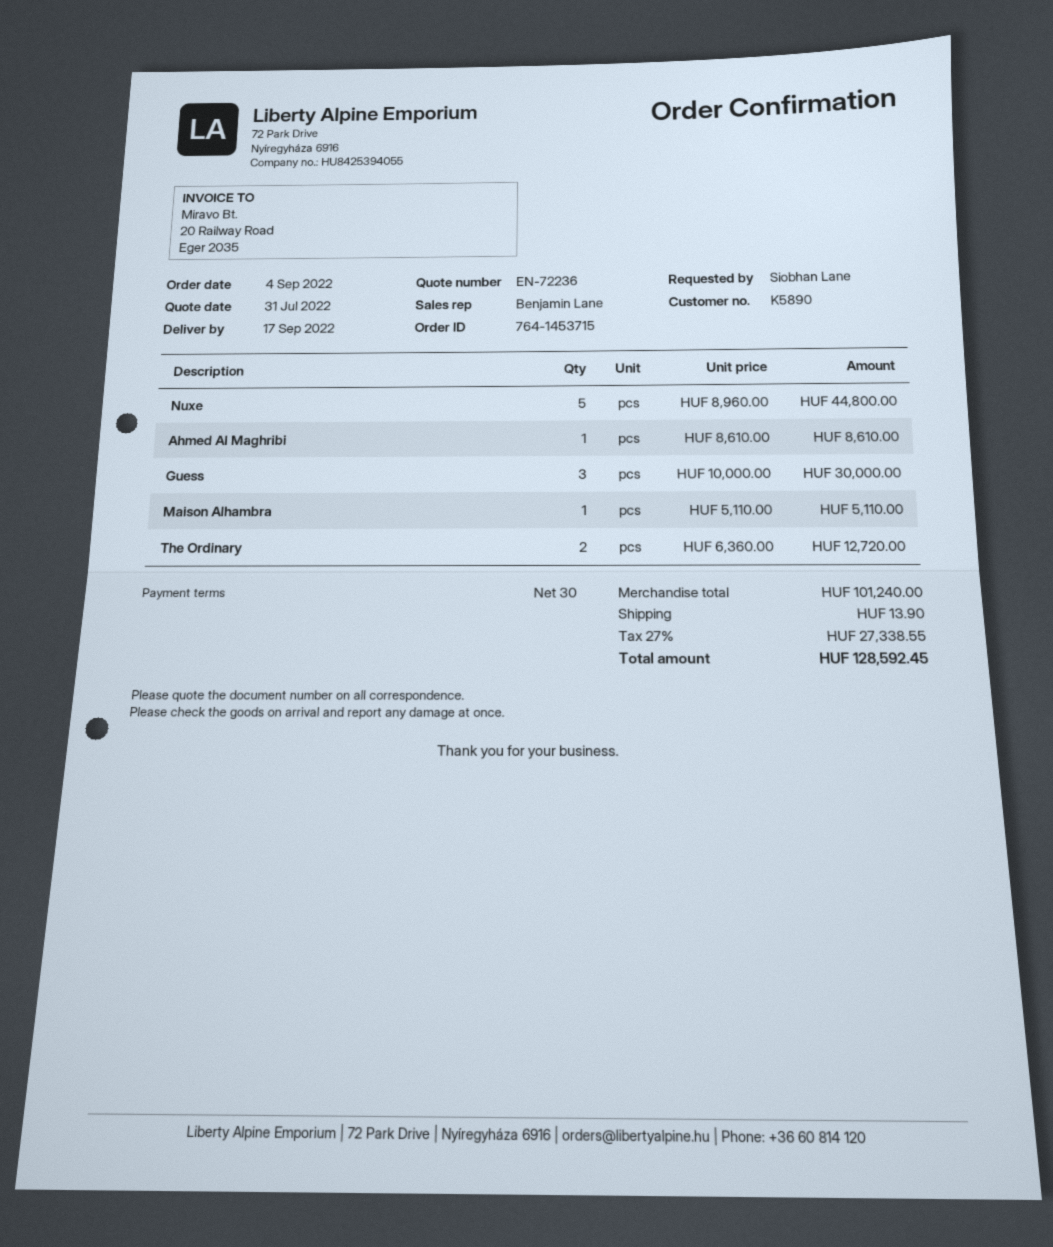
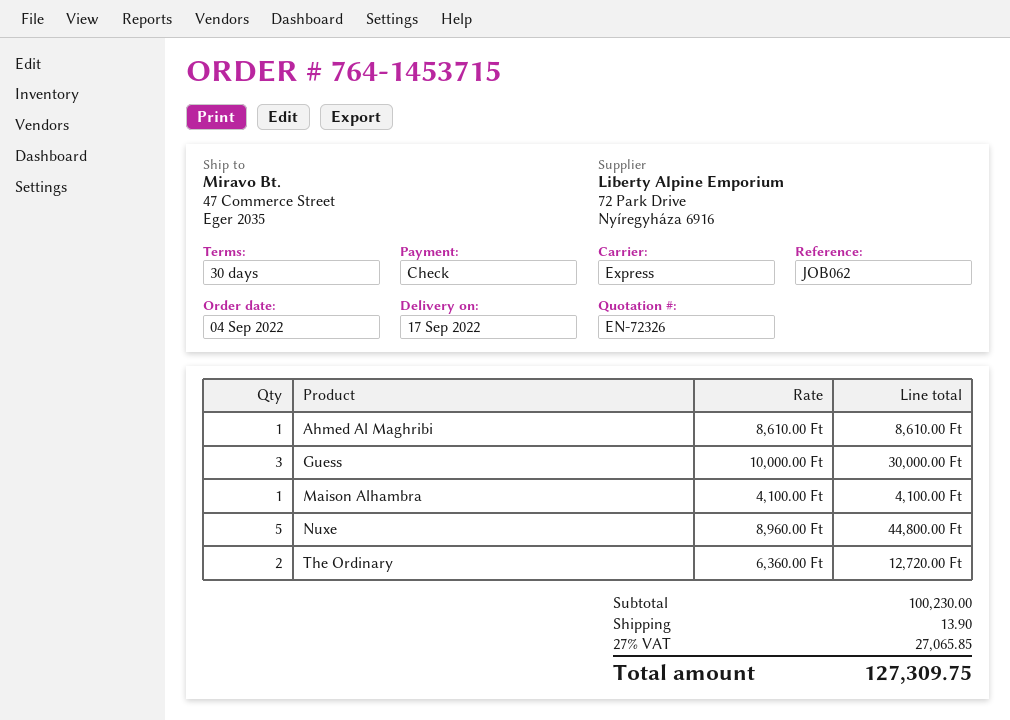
quote number: EN-72236 -> EN-72326
Maison Alhambra: 1 x 5110.00 = 5110.00 -> 1 x 4100.00 = 4100.00
subtotal: 101240.00 -> 100230.00
tax: 27% = 27338.55 -> 27% = 27065.85
total: 128592.45 -> 127309.75

